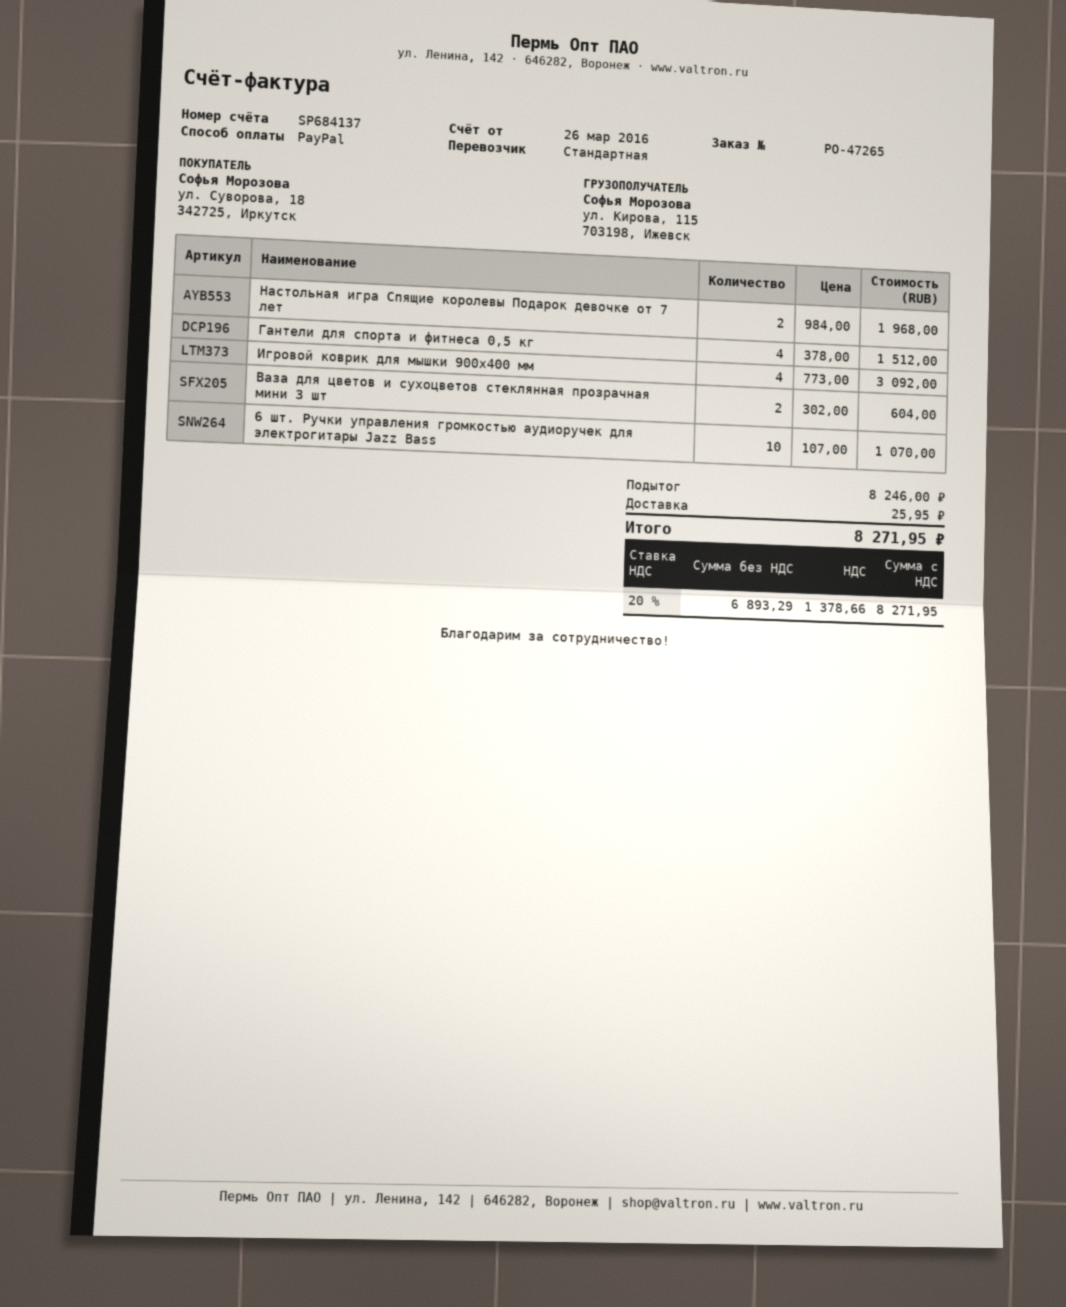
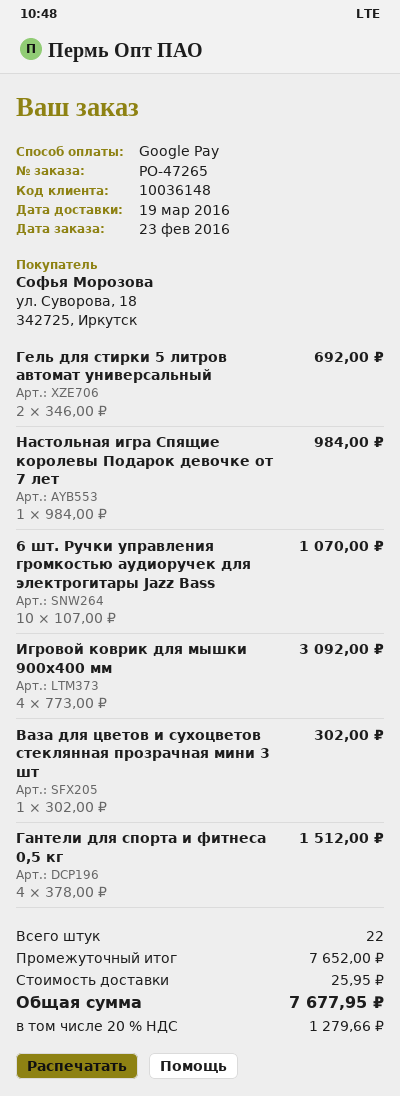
payment method: PayPal -> Google Pay
Настольная игра Спящие королевы Подарок девочке от 7 лет: 2 x 984.00 = 1968.00 -> 1 x 984.00 = 984.00
Ваза для цветов и сухоцветов стеклянная прозрачная мини 3 шт: 2 x 302.00 = 604.00 -> 1 x 302.00 = 302.00
Гель для стирки 5 литров автомат универсальный: none -> 2 x 346.00 = 692.00
subtotal: 8246.00 -> 7652.00
tax: 20% = 1378.66 -> 20% = 1279.66
total: 8271.95 -> 7677.95

